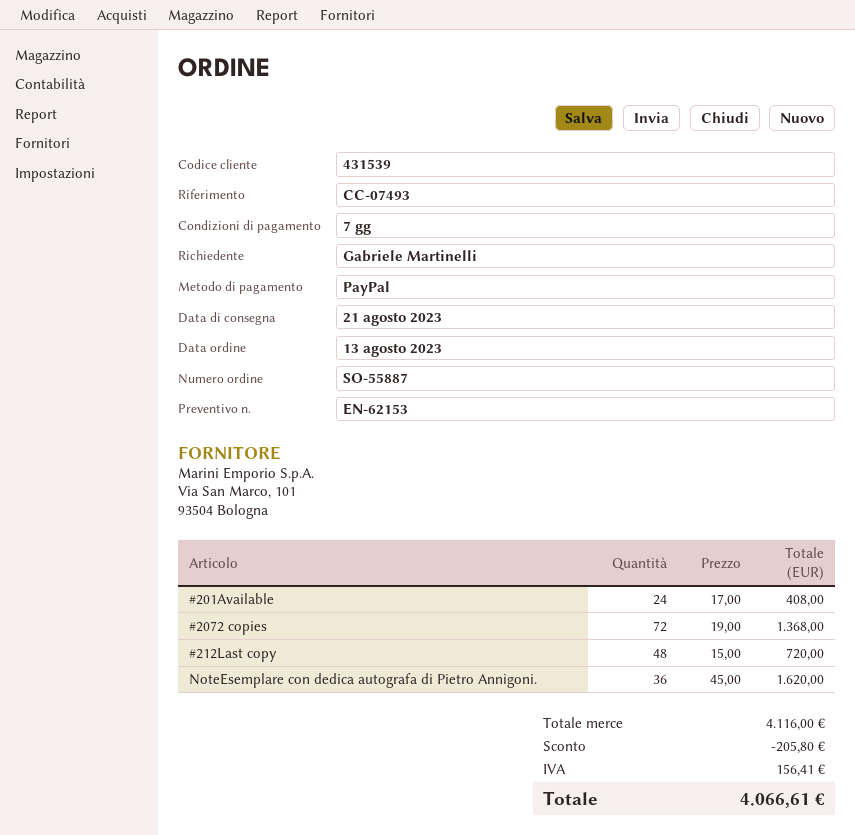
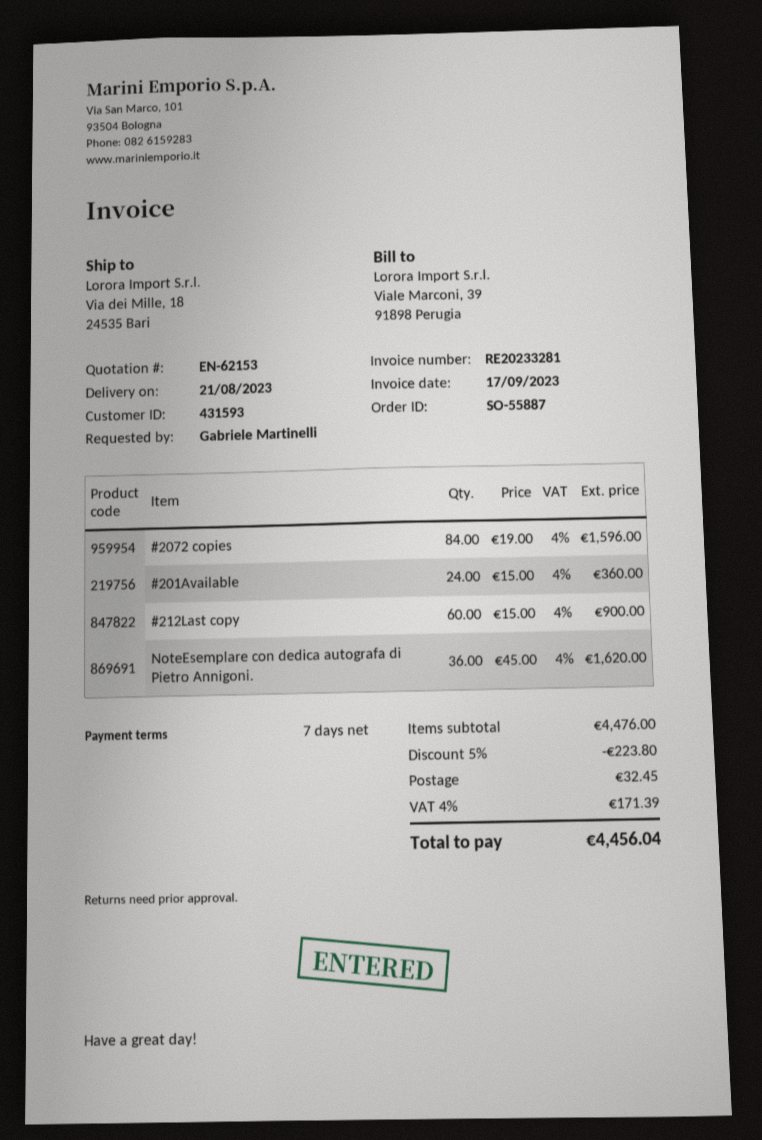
customer number: 431539 -> 431593
#201Available: 24 x 17.00 = 408.00 -> 24 x 15.00 = 360.00
#2072 copies: 72 x 19.00 = 1368.00 -> 84 x 19.00 = 1596.00
#212Last copy: 48 x 15.00 = 720.00 -> 60 x 15.00 = 900.00
subtotal: 4116.00 -> 4476.00
discount: 205.80 -> 223.80
shipping: none -> 32.45
tax: 156.41 -> 171.39
total: 4066.61 -> 4456.04

